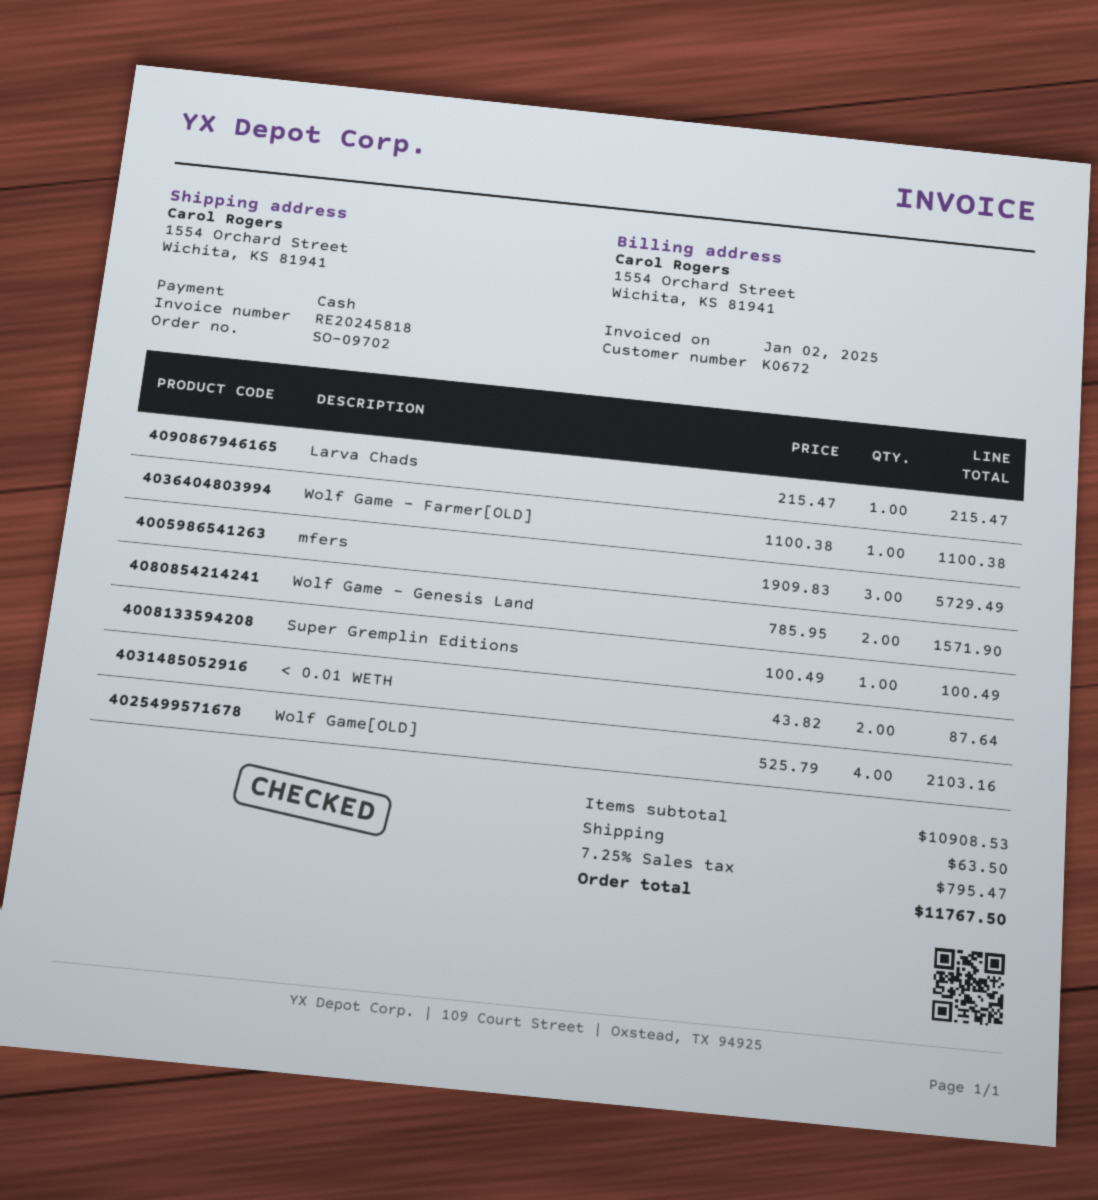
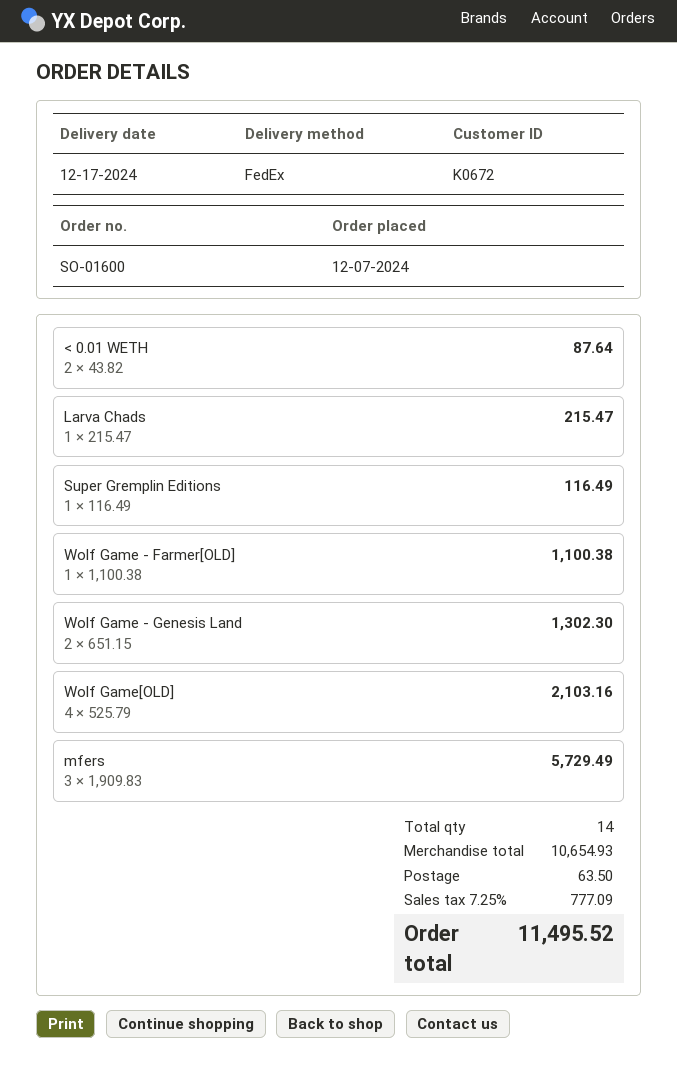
order number: SO-09702 -> SO-01600
Wolf Game - Genesis Land: 2 x 785.95 = 1571.90 -> 2 x 651.15 = 1302.30
Super Gremplin Editions: 1 x 100.49 = 100.49 -> 1 x 116.49 = 116.49
subtotal: 10908.53 -> 10654.93
tax: 7.25% = 795.47 -> 7.25% = 777.09
total: 11767.50 -> 11495.52

